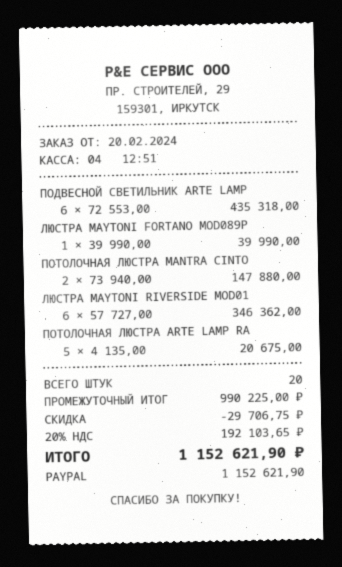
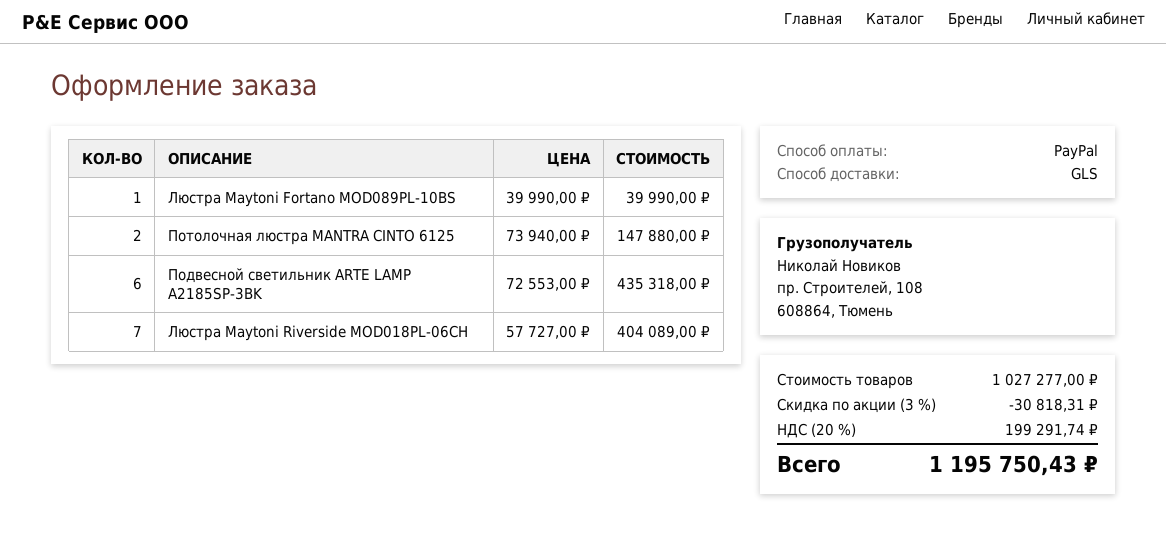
ЛЮСТРА MAYTONI RIVERSIDE MOD01: 6 x 57727.00 = 346362.00 -> 7 x 57727.00 = 404089.00
ПОТОЛОЧНАЯ ЛЮСТРА ARTE LAMP RA: 5 x 4135.00 = 20675.00 -> none
subtotal: 990225.00 -> 1027277.00
discount: 29706.75 -> 30818.31
tax: 20% = 192103.65 -> 20% = 199291.74
total: 1152621.90 -> 1195750.43

